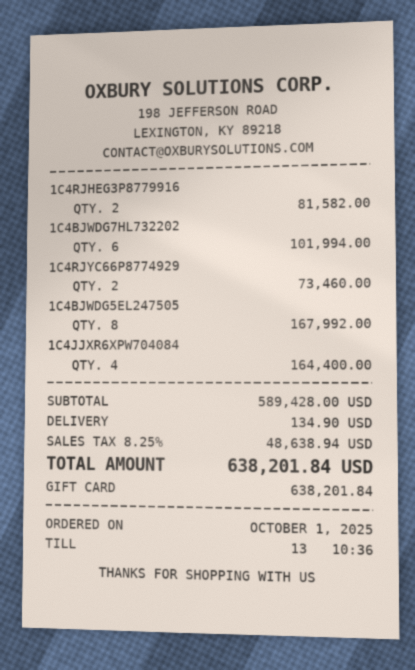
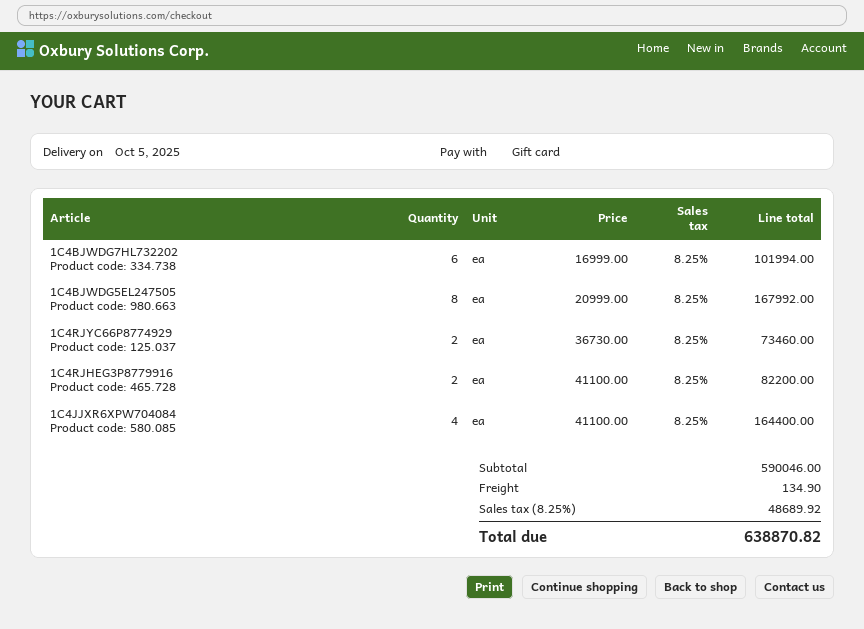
1C4RJHEG3P8779916: 2 for 81582.00 -> 2 for 82200.00
subtotal: 589428.00 -> 590046.00
tax: 8.25% = 48638.94 -> 8.25% = 48689.92
total: 638201.84 -> 638870.82

